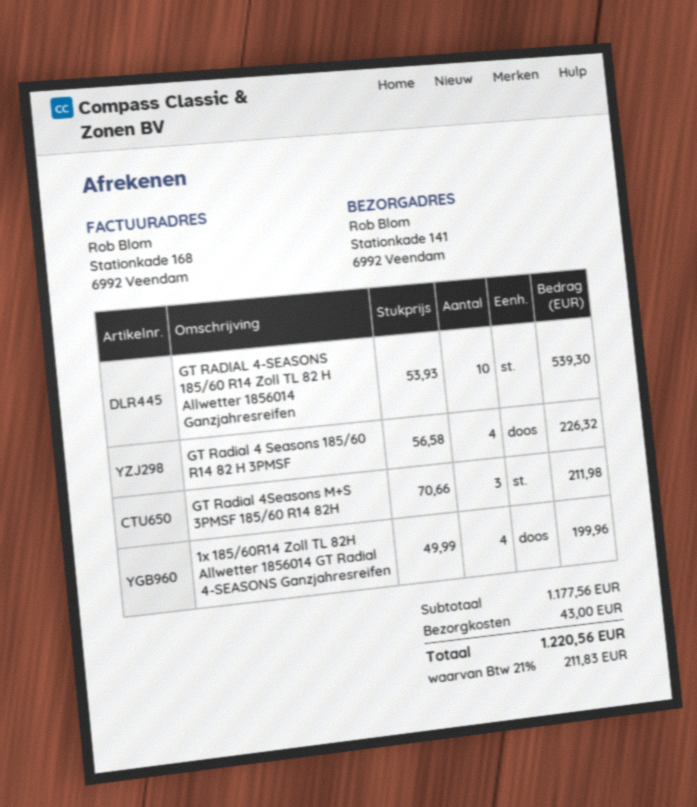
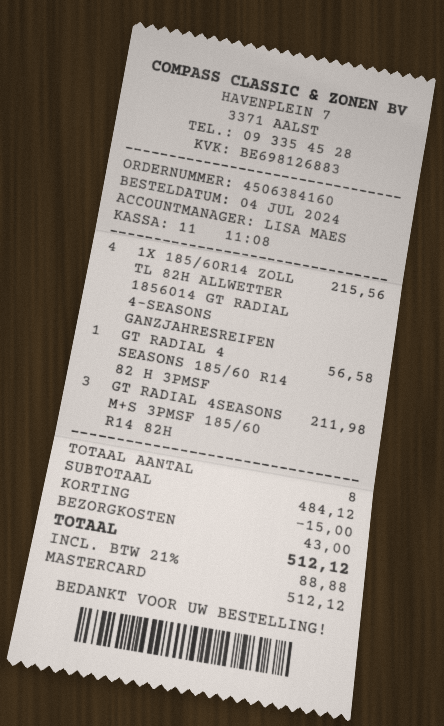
GT RADIAL 4-SEASONS 185/60 R14 Zoll TL 82 H Allwetter 1856014 Ganzjahresreifen: 10 for 539.30 -> none
GT Radial 4 Seasons 185/60 R14 82 H 3PMSF: 4 for 226.32 -> 1 for 56.58
1x 185/60R14 Zoll TL 82H Allwetter 1856014 GT Radial 4-SEASONS Ganzjahresreifen: 4 for 199.96 -> 4 for 215.56
subtotal: 1177.56 -> 484.12
discount: none -> 15.00
tax: 21% = 211.83 -> 21% = 88.88
total: 1220.56 -> 512.12

